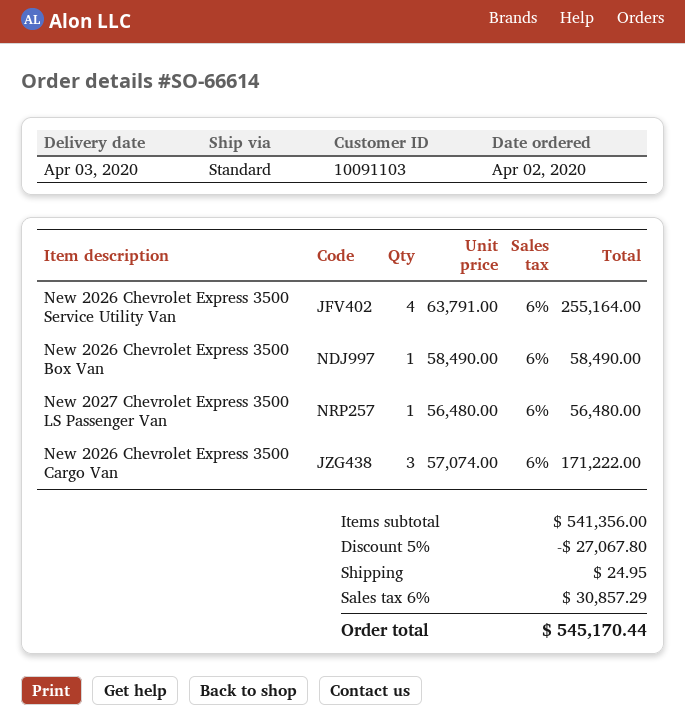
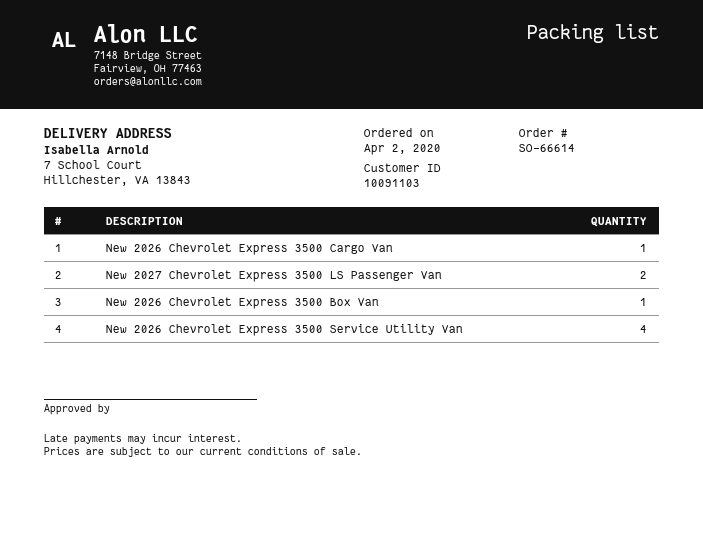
New 2027 Chevrolet Express 3500 LS Passenger Van: 1 -> 2
New 2026 Chevrolet Express 3500 Cargo Van: 3 -> 1

